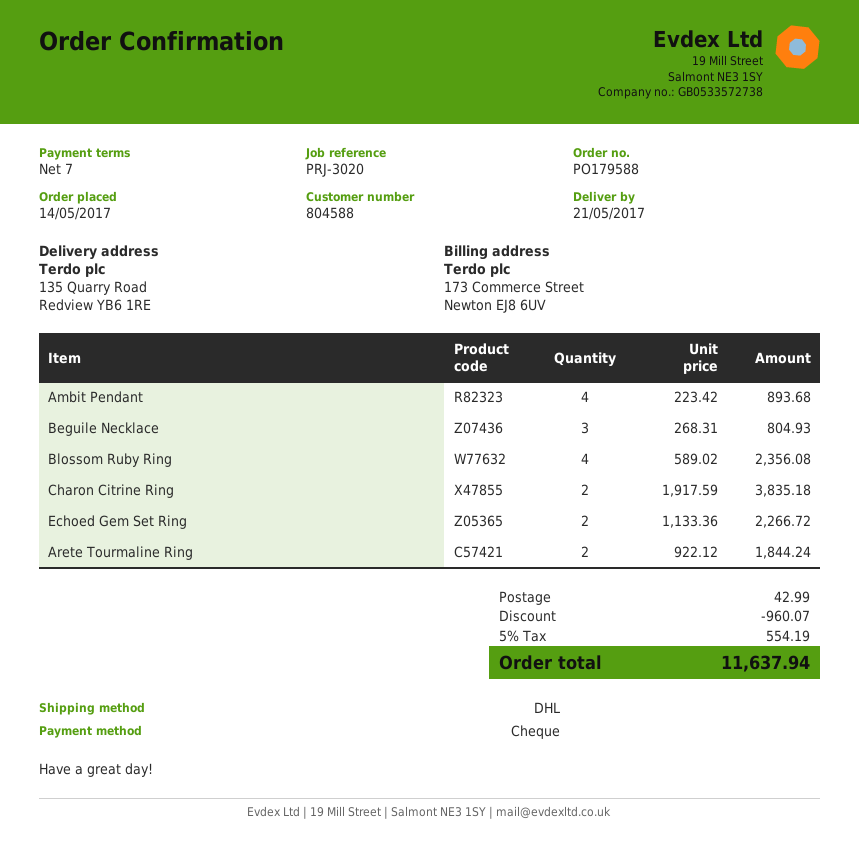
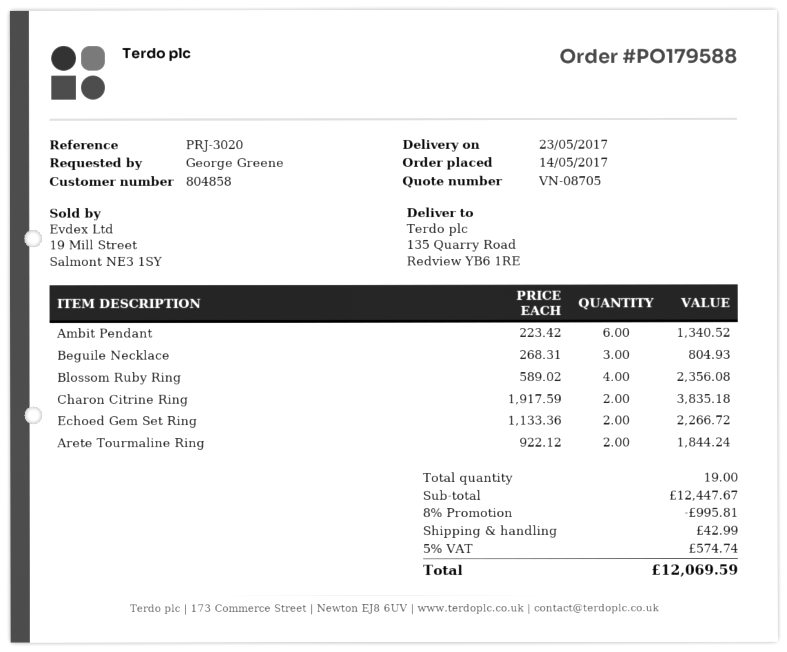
delivery date: 2017-05-21 -> 2017-05-23
customer number: 804588 -> 804858
Ambit Pendant: 4 x 223.42 = 893.68 -> 6 x 223.42 = 1340.52
discount: 960.07 -> 995.81
tax: 5% = 554.19 -> 5% = 574.74
total: 11637.94 -> 12069.59

